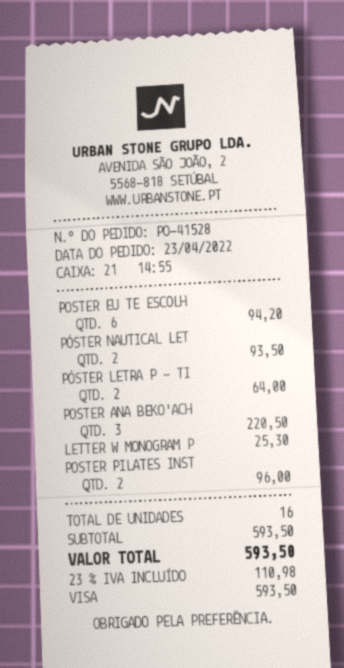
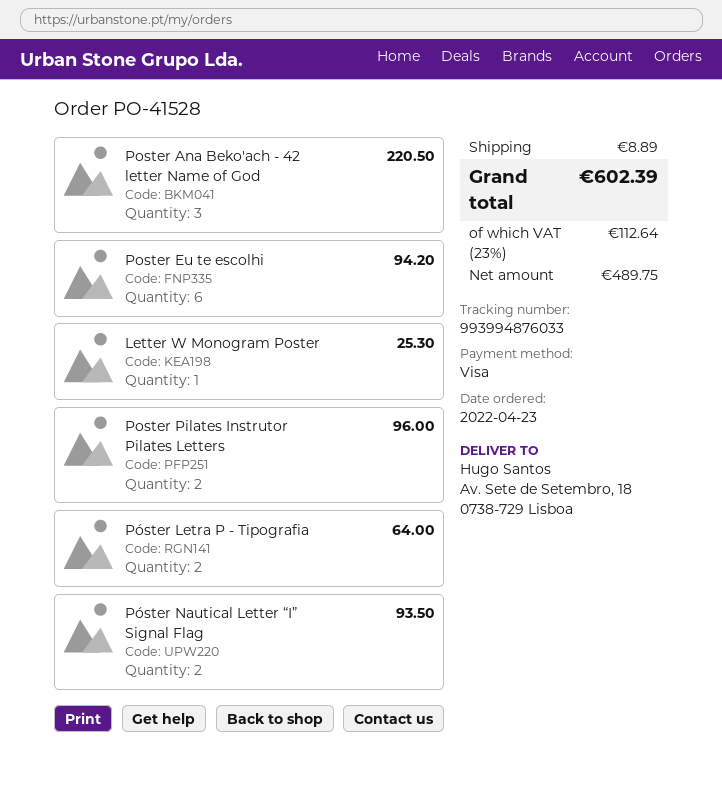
shipping: none -> 8.89
tax: 23% = 110.98 -> 23% = 112.64
total: 593.50 -> 602.39

